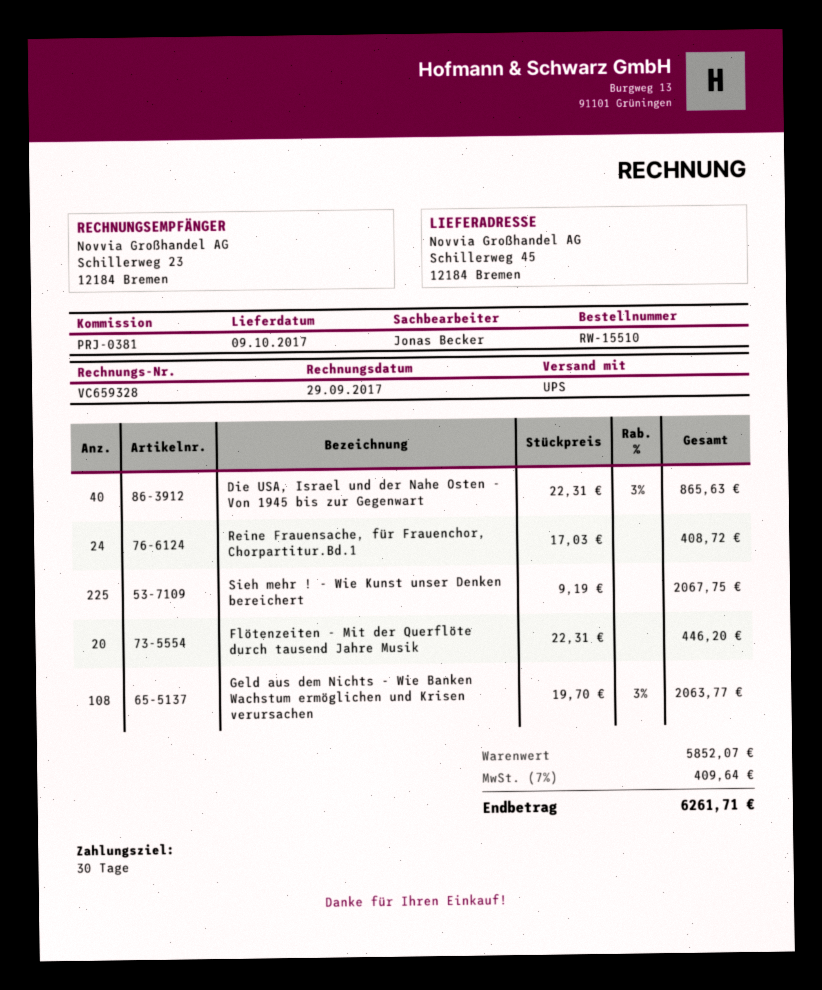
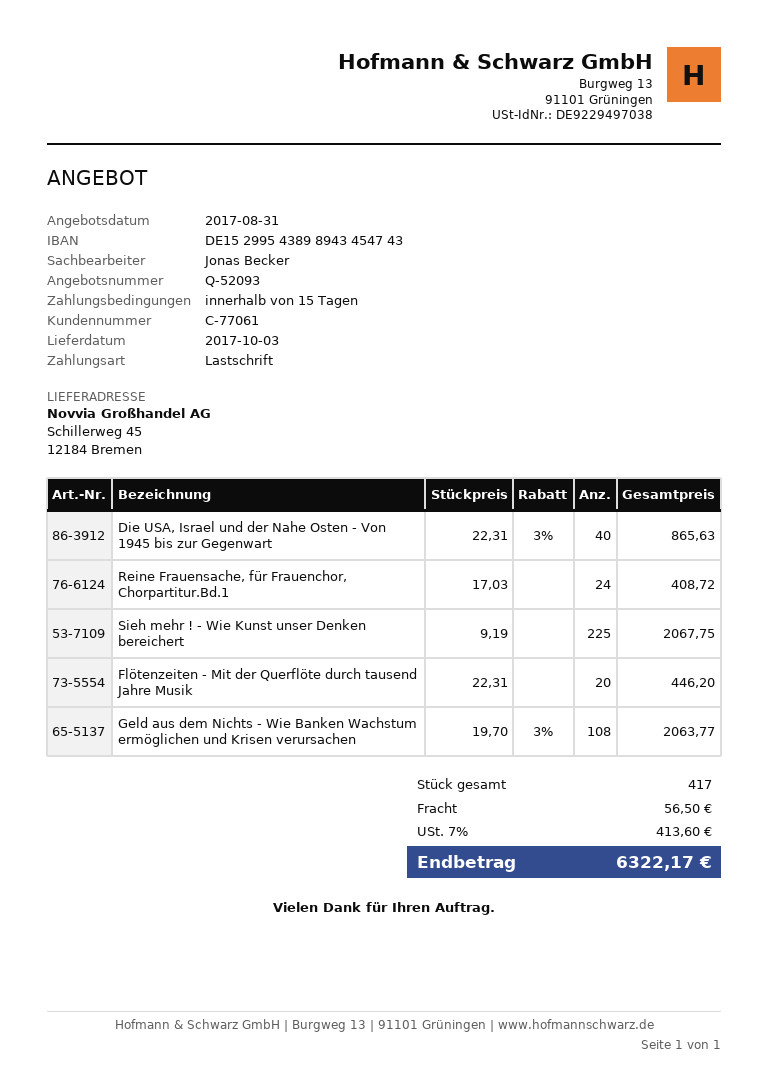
delivery date: 2017-10-09 -> 2017-10-03
payment terms: 30 days -> 15 days
shipping: none -> 56.50
tax: 7% = 409.64 -> 7% = 413.60
total: 6261.71 -> 6322.17

